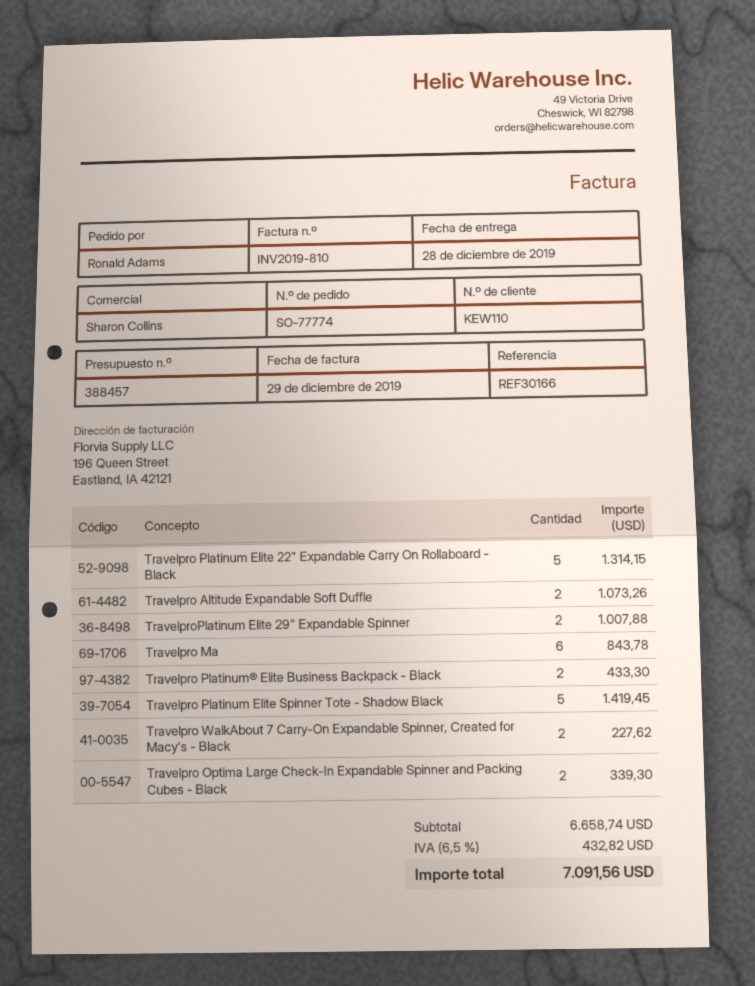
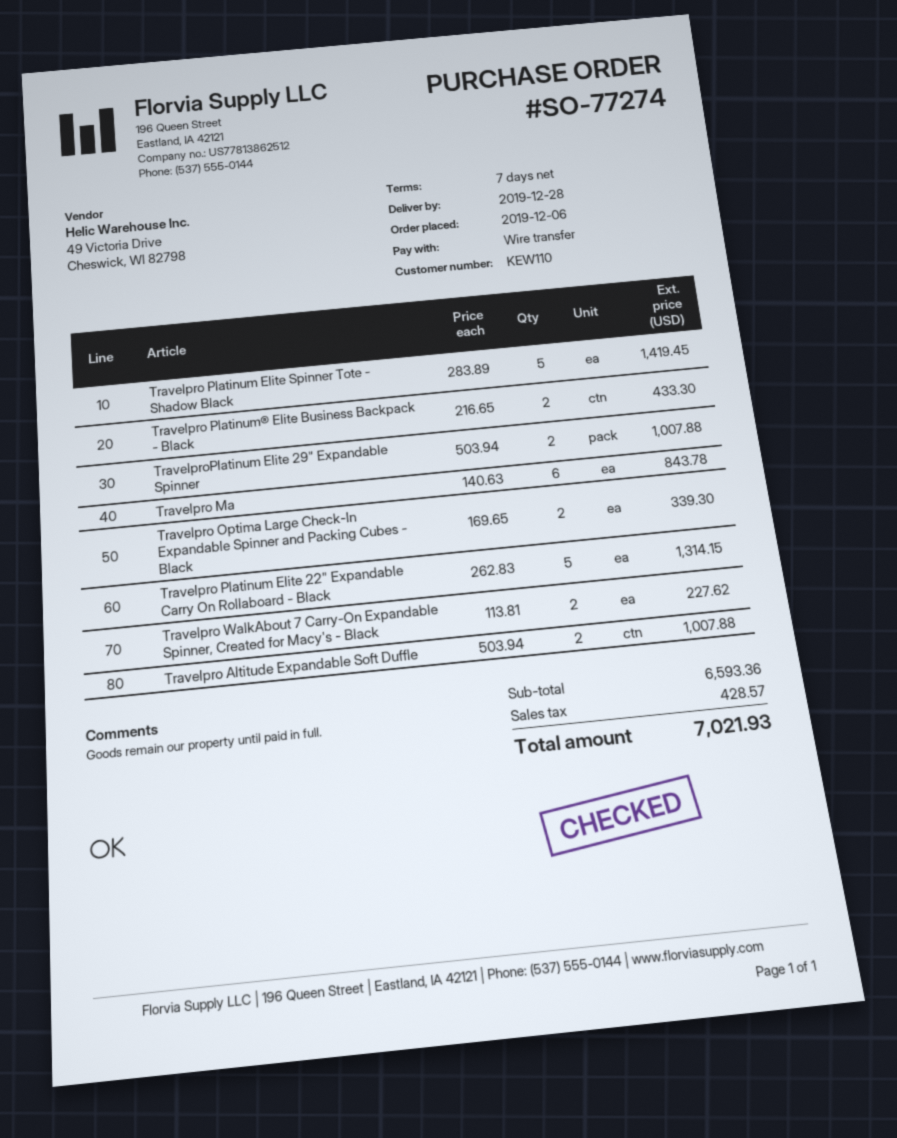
order number: SO-77774 -> SO-77274
Travelpro Altitude Expandable Soft Duffle: 2 for 1073.26 -> 2 for 1007.88
subtotal: 6658.74 -> 6593.36
tax: 432.82 -> 428.57
total: 7091.56 -> 7021.93

